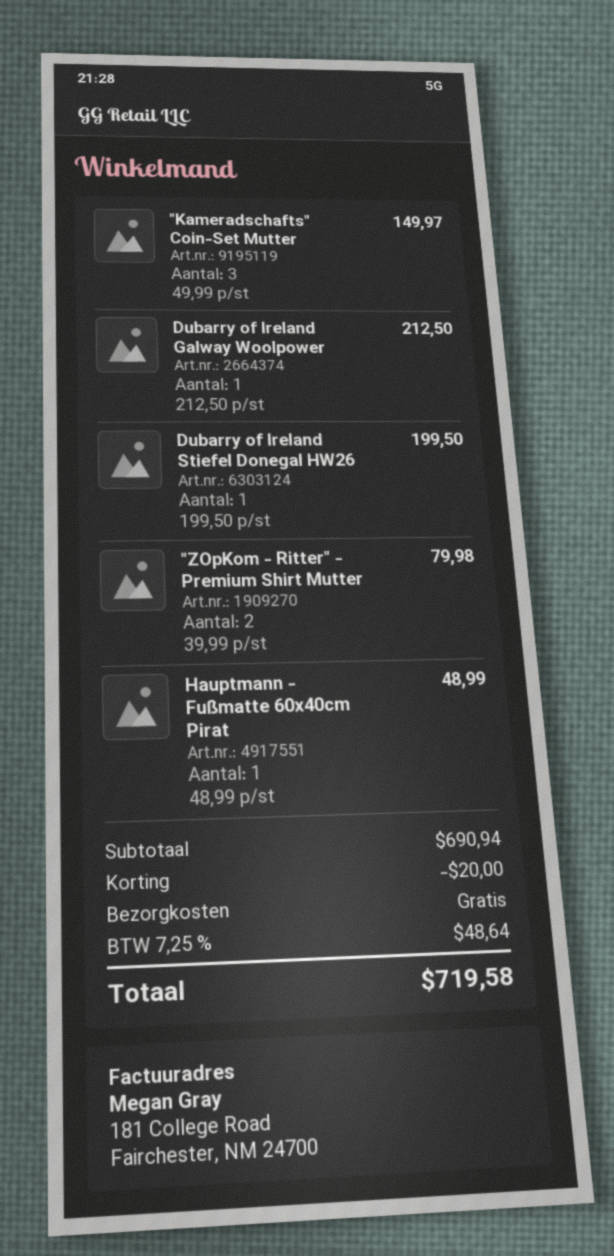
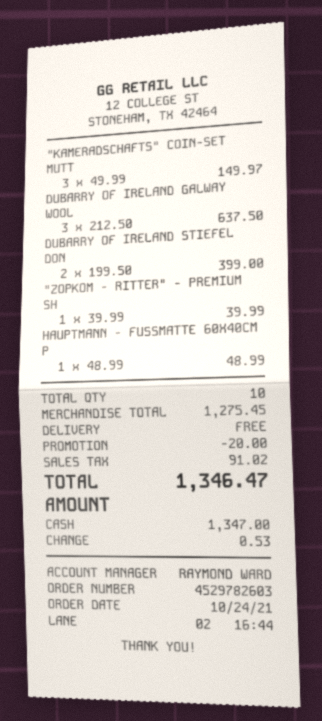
Dubarry of Ireland Galway Woolpower: 1 x 212.50 = 212.50 -> 3 x 212.50 = 637.50
Dubarry of Ireland Stiefel Donegal HW26: 1 x 199.50 = 199.50 -> 2 x 199.50 = 399.00
"ZOpKom - Ritter" - Premium Shirt Mutter: 2 x 39.99 = 79.98 -> 1 x 39.99 = 39.99
subtotal: 690.94 -> 1275.45
tax: 48.64 -> 91.02
total: 719.58 -> 1346.47

